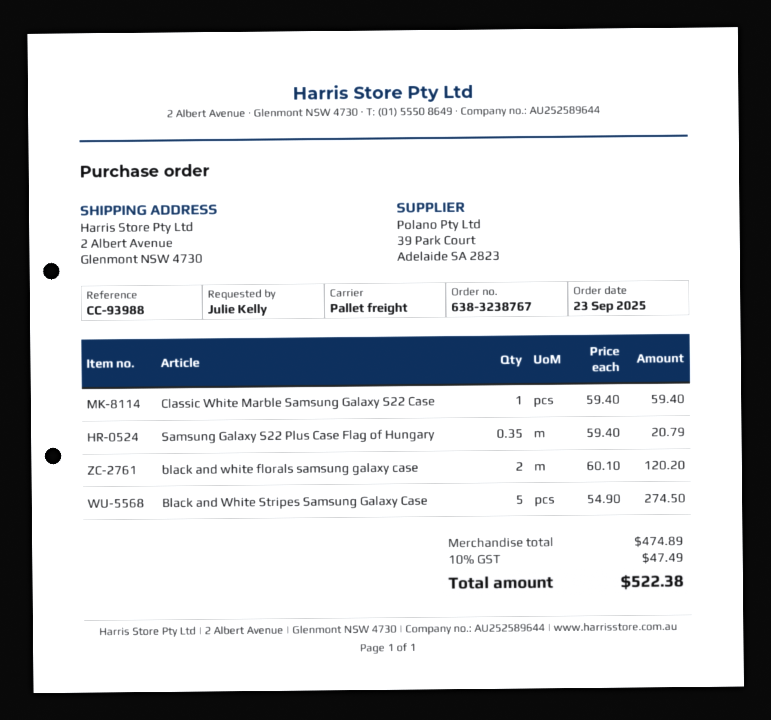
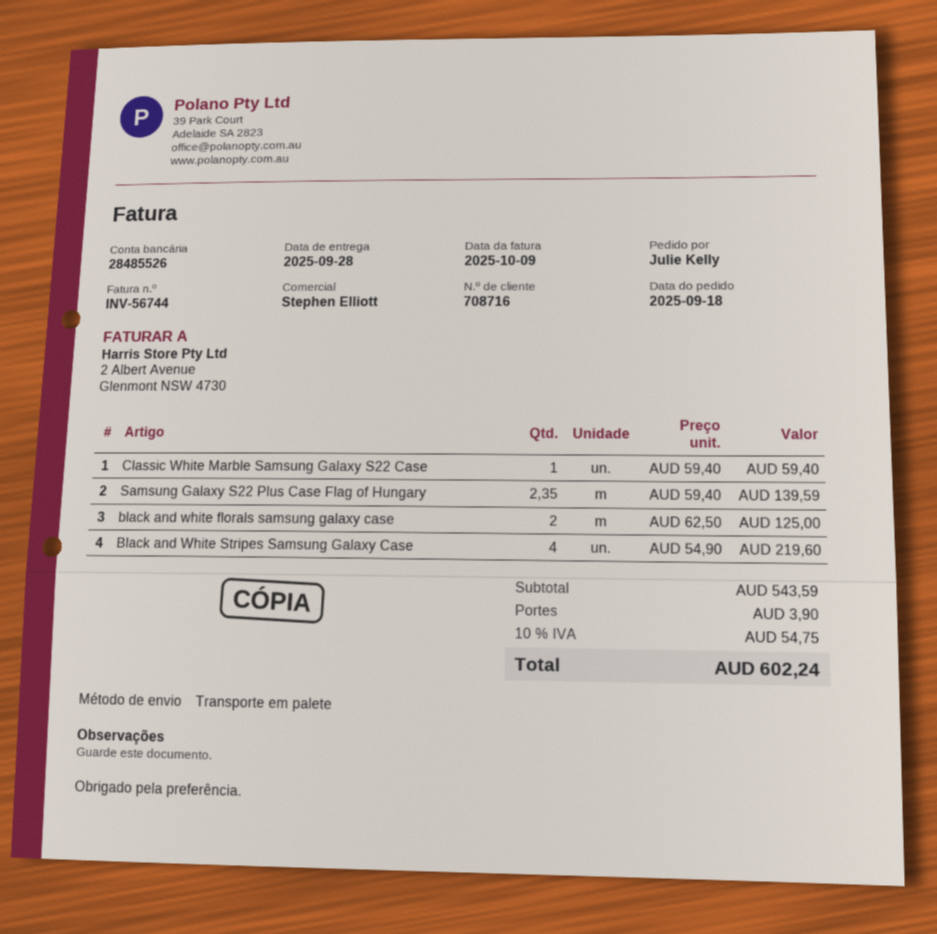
order date: 2025-09-23 -> 2025-09-18
Samsung Galaxy S22 Plus Case Flag of Hungary: 0.35 x 59.40 = 20.79 -> 2.35 x 59.40 = 139.59
black and white florals samsung galaxy case: 2 x 60.10 = 120.20 -> 2 x 62.50 = 125.00
Black and White Stripes Samsung Galaxy Case: 5 x 54.90 = 274.50 -> 4 x 54.90 = 219.60
subtotal: 474.89 -> 543.59
shipping: none -> 3.90
tax: 10% = 47.49 -> 10% = 54.75
total: 522.38 -> 602.24

